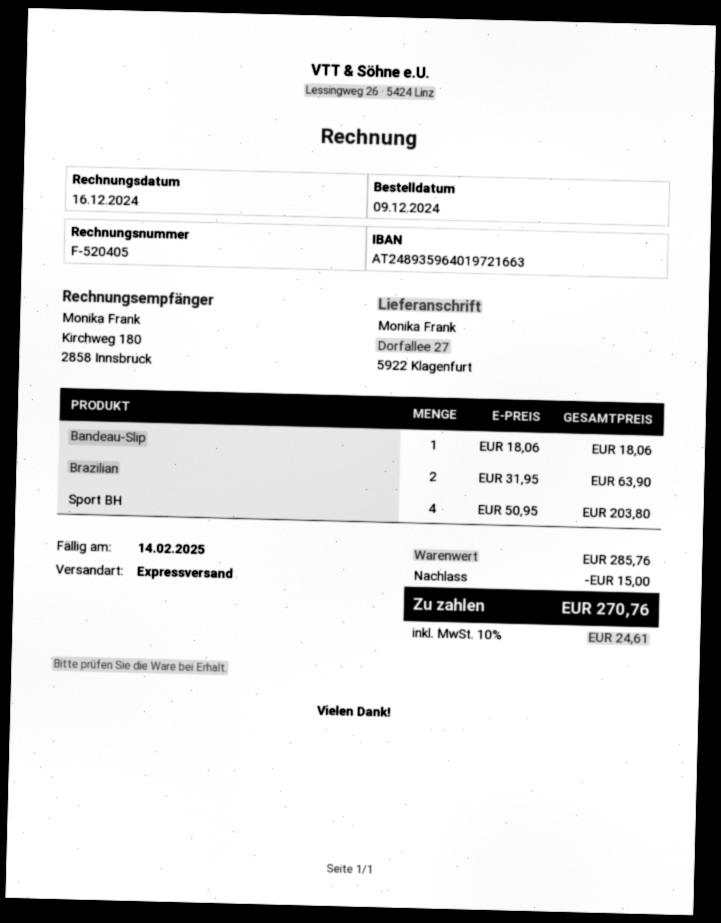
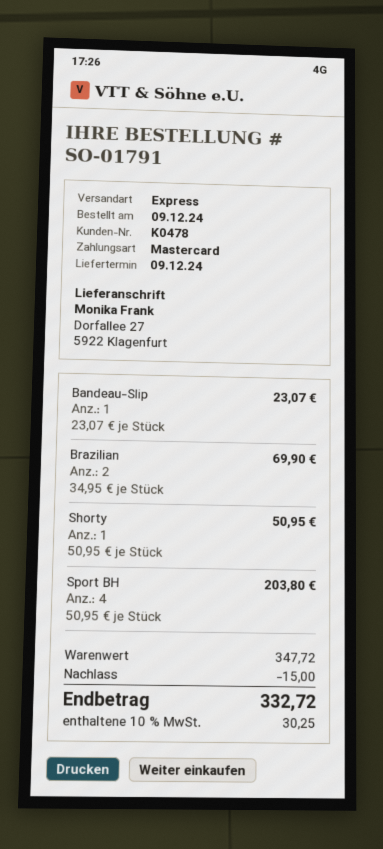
Bandeau-Slip: 1 x 18.06 = 18.06 -> 1 x 23.07 = 23.07
Brazilian: 2 x 31.95 = 63.90 -> 2 x 34.95 = 69.90
Shorty: none -> 1 x 50.95 = 50.95
subtotal: 285.76 -> 347.72
tax: 10% = 24.61 -> 10% = 30.25
total: 270.76 -> 332.72

